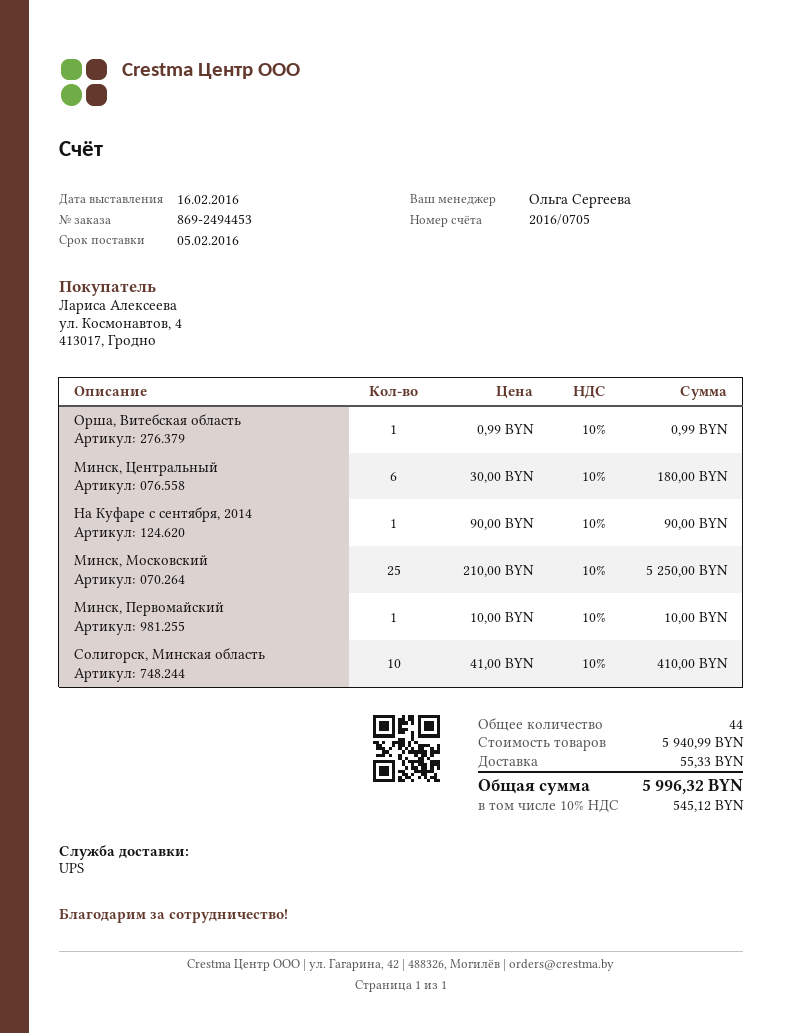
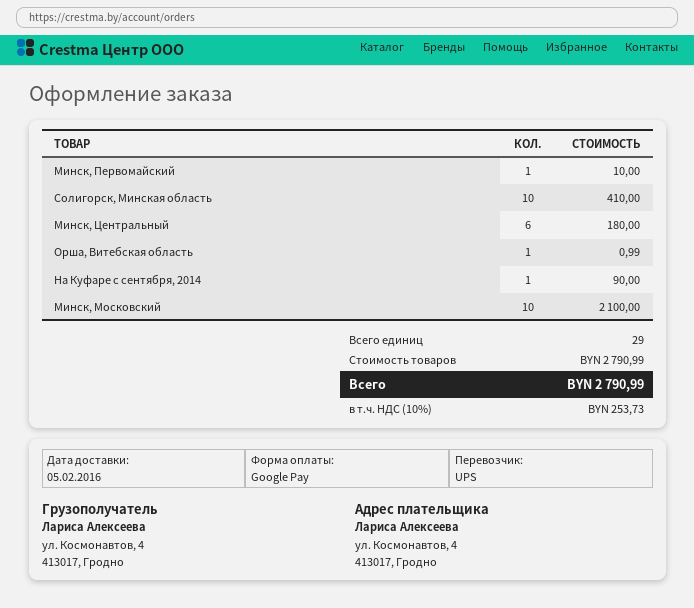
Минск, Московский: 25 for 5250.00 -> 10 for 2100.00
total quantity: 44 -> 29
subtotal: 5940.99 -> 2790.99
shipping: 55.33 -> none
tax: 10% = 545.12 -> 10% = 253.73
total: 5996.32 -> 2790.99

